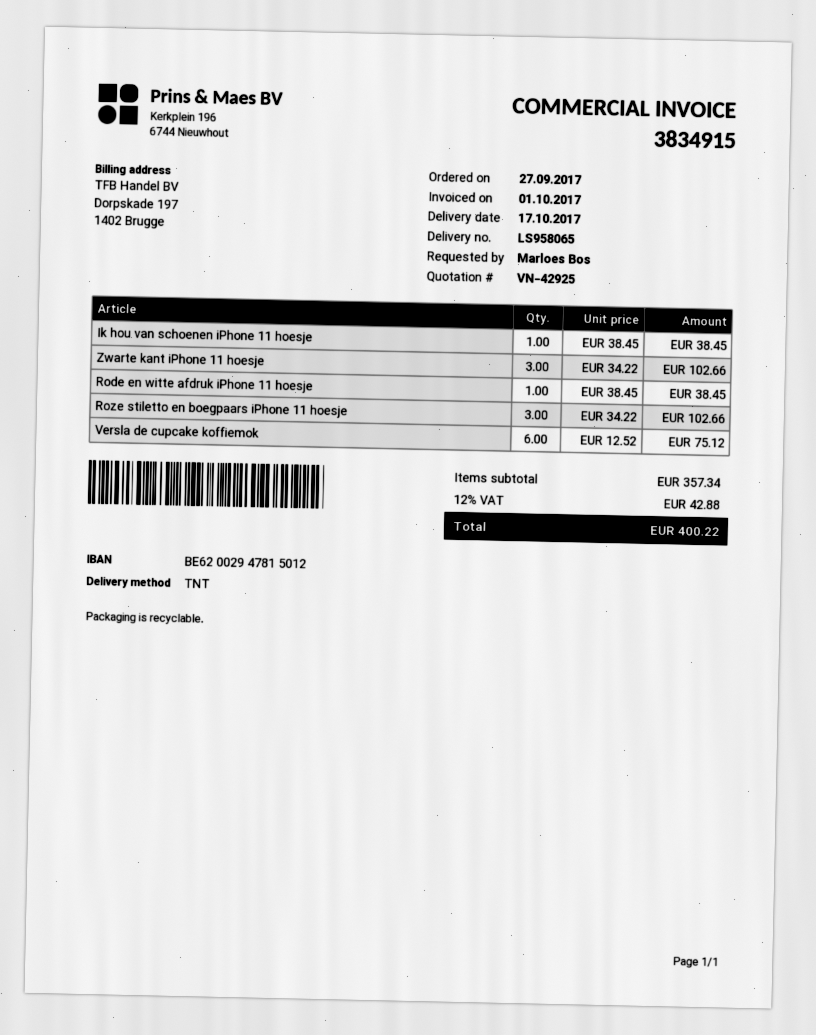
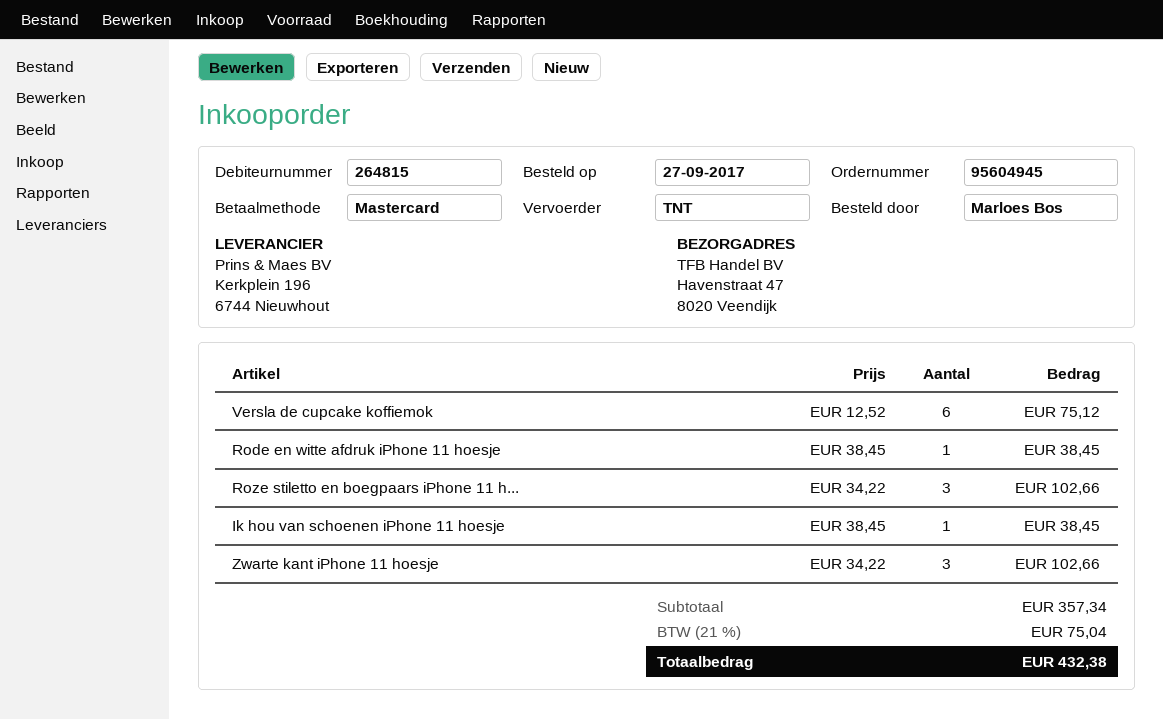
tax: 12% = 42.88 -> 21% = 75.04
total: 400.22 -> 432.38

